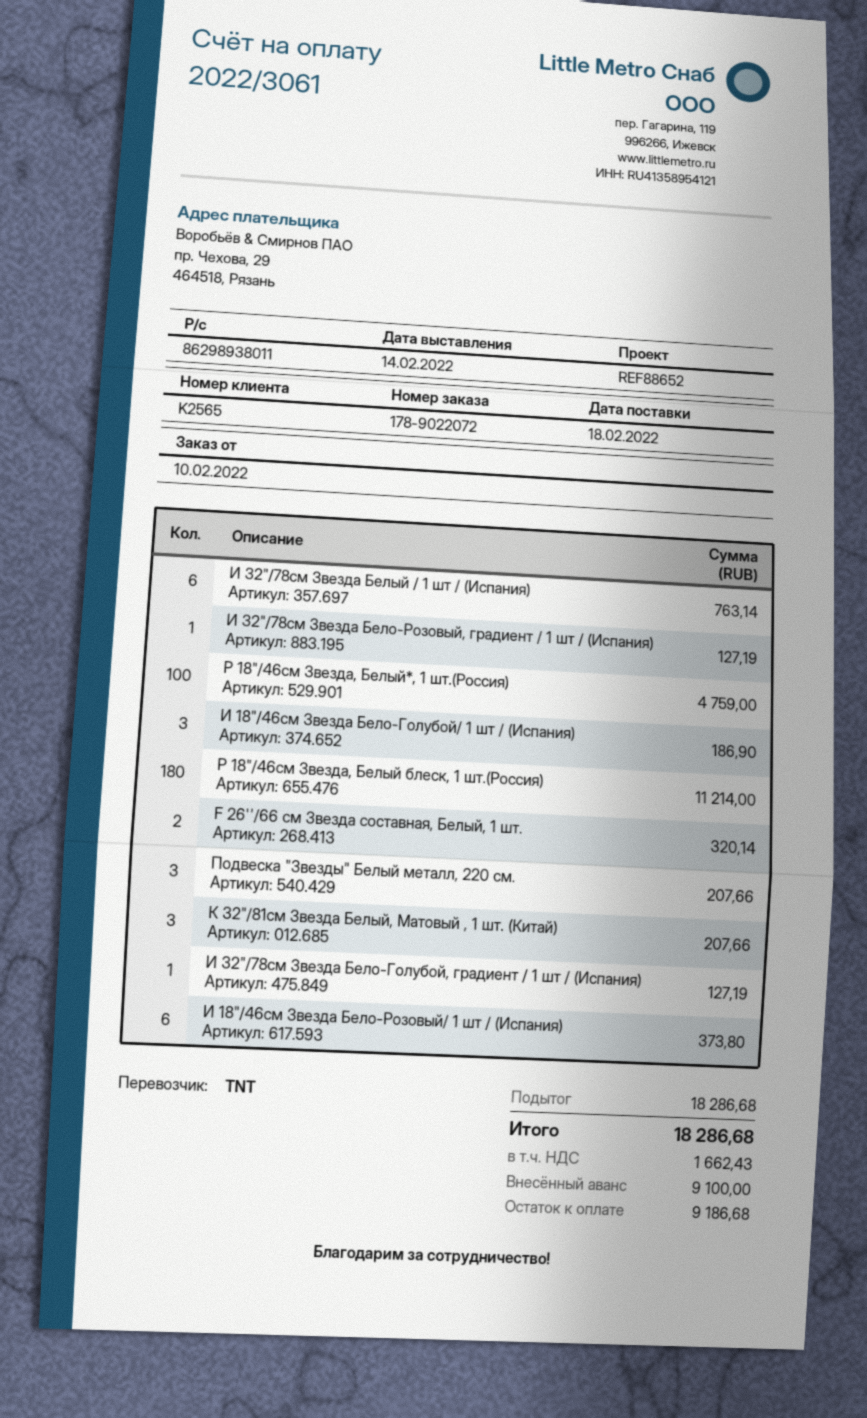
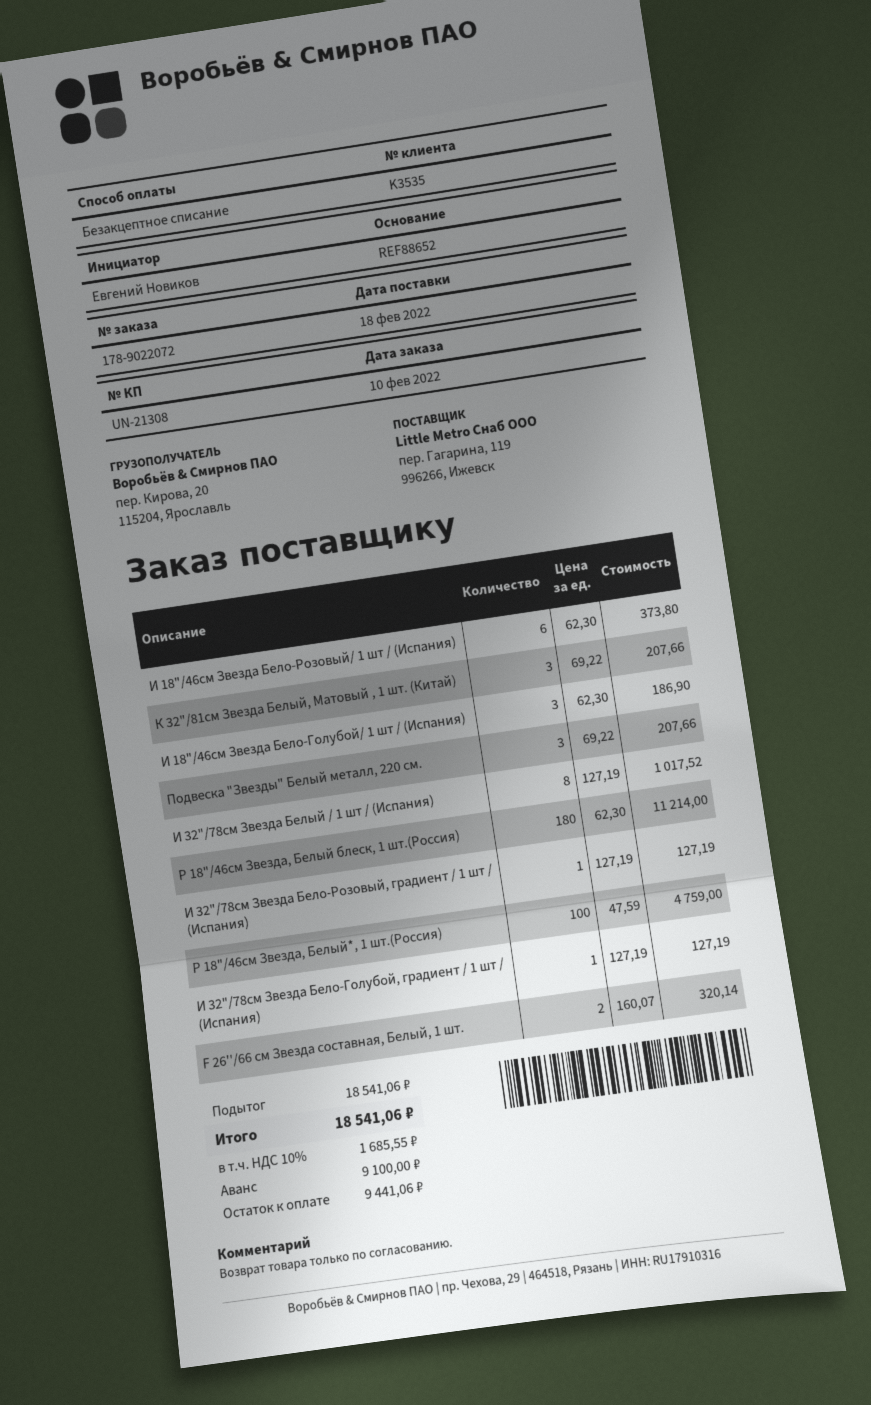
customer number: K2565 -> K3535
И 32"/78см Звезда Белый / 1 шт / (Испания): 6 for 763.14 -> 8 for 1017.52
subtotal: 18286.68 -> 18541.06
tax: 1662.43 -> 1685.55
total: 18286.68 -> 18541.06
balance: 9186.68 -> 9441.06

